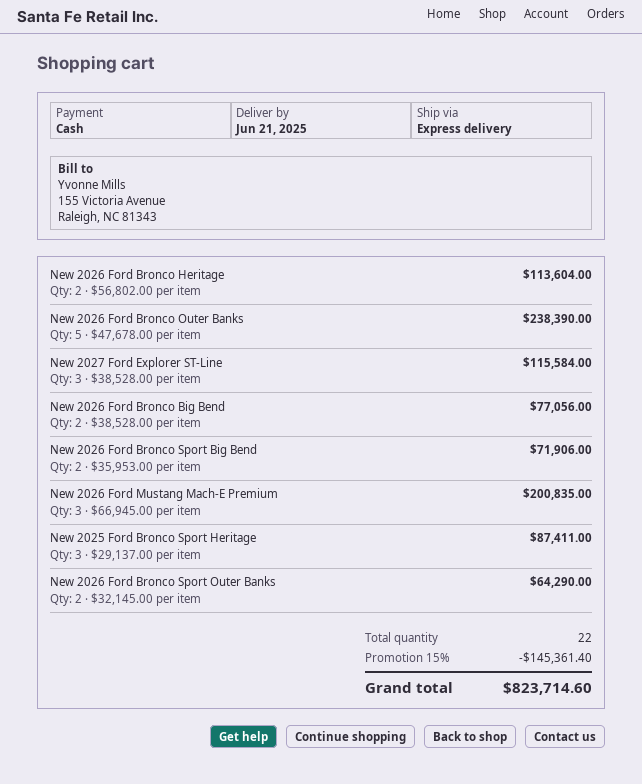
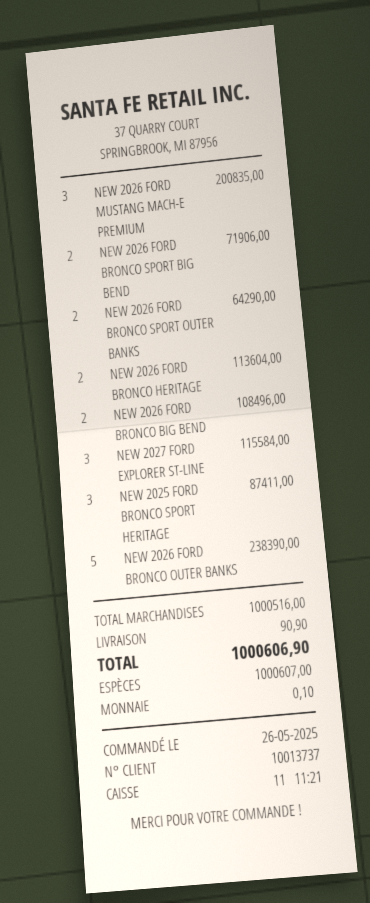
New 2026 Ford Bronco Big Bend: 2 for 77056.00 -> 2 for 108496.00
discount: 15% = 145361.40 -> none
shipping: none -> 90.90
total: 823714.60 -> 1000606.90

